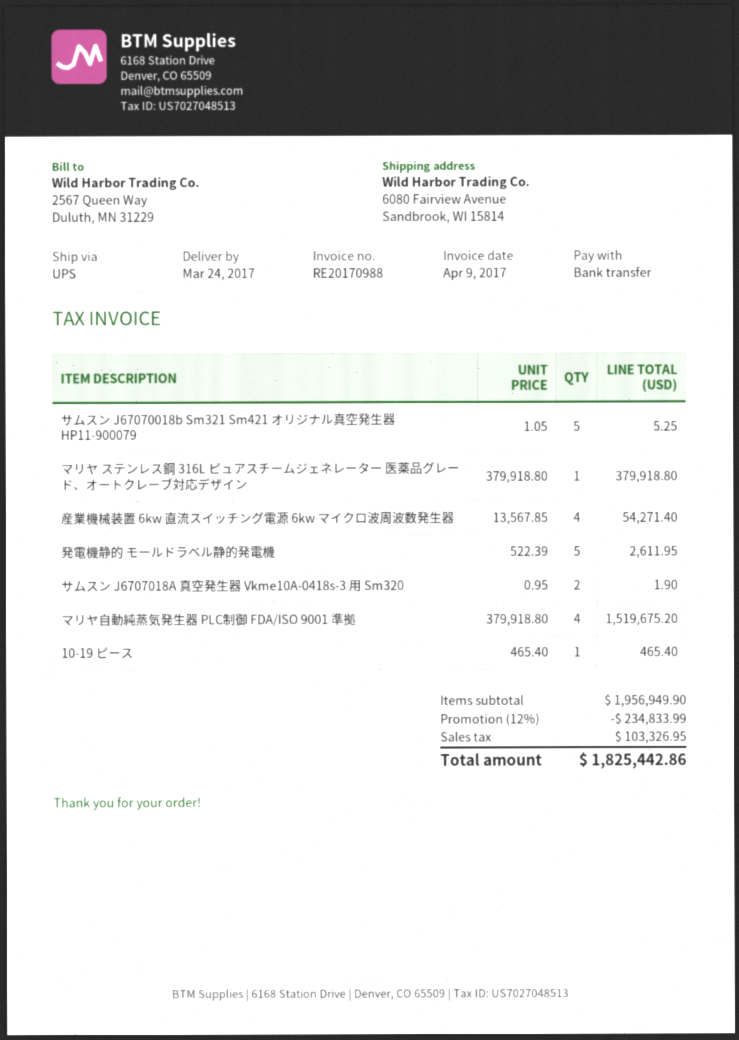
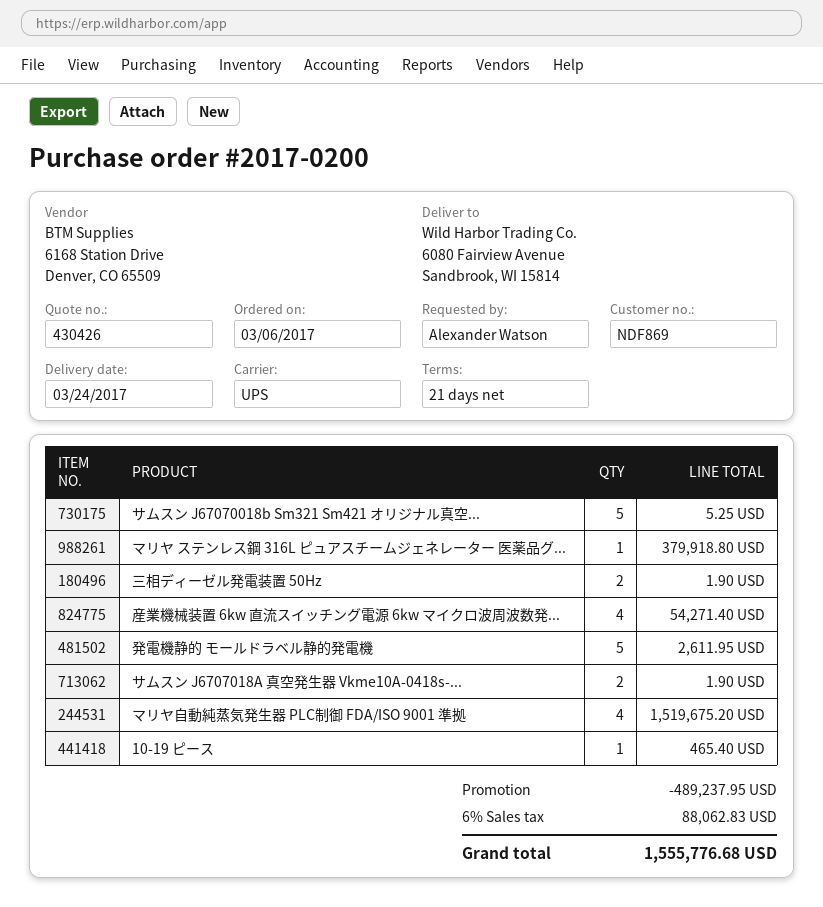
三相ディーゼル発電装置 50Hz: none -> 2 for 1.90
discount: 234833.99 -> 489237.95
tax: 103326.95 -> 88062.83
total: 1825442.86 -> 1555776.68

